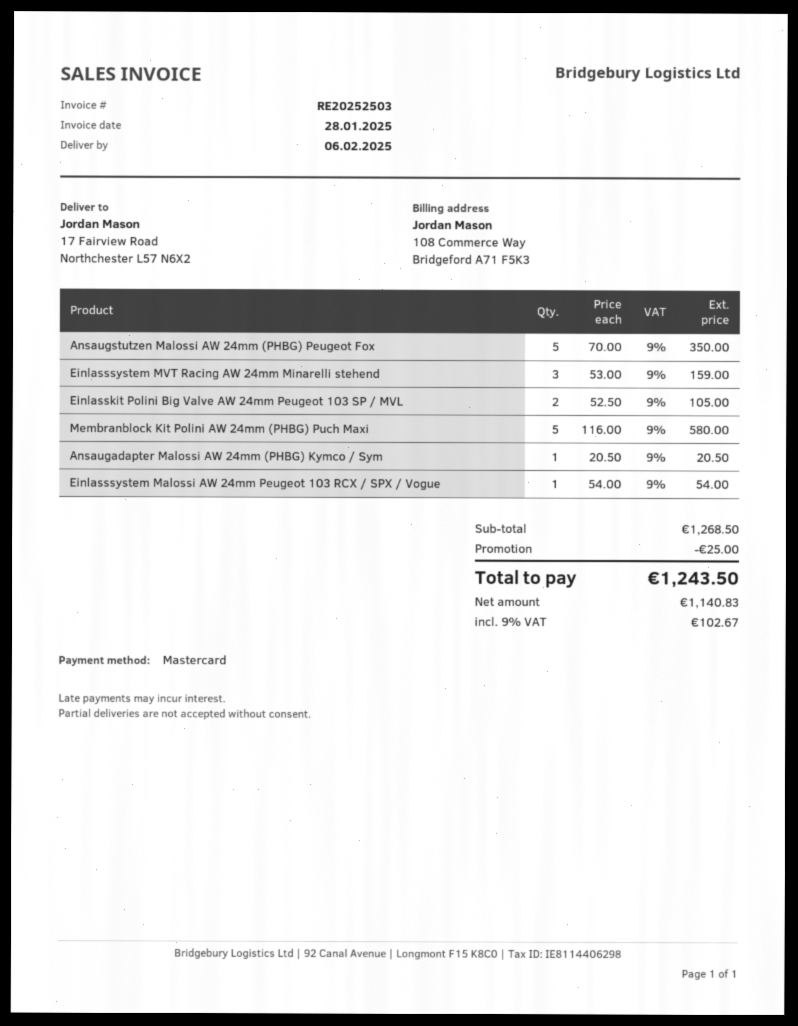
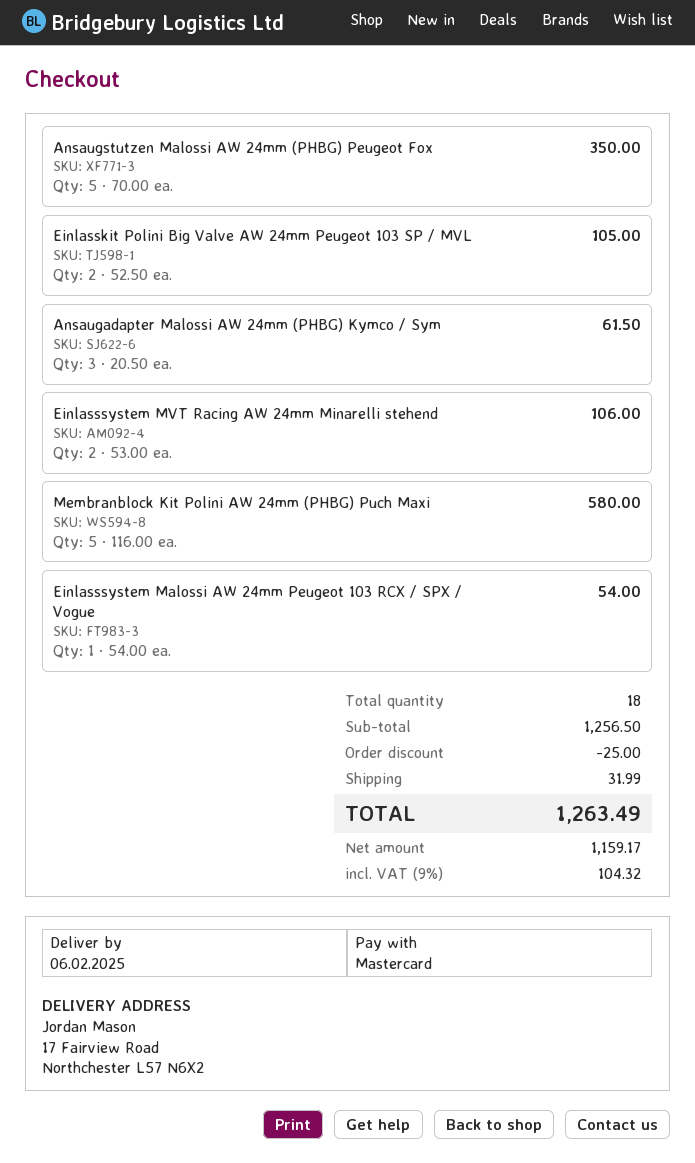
Einlasssystem MVT Racing AW 24mm Minarelli stehend: 3 x 53.00 = 159.00 -> 2 x 53.00 = 106.00
Ansaugadapter Malossi AW 24mm (PHBG) Kymco / Sym: 1 x 20.50 = 20.50 -> 3 x 20.50 = 61.50
subtotal: 1268.50 -> 1256.50
shipping: none -> 31.99
net: 1140.83 -> 1159.17
tax: 9% = 102.67 -> 9% = 104.32
total: 1243.50 -> 1263.49

